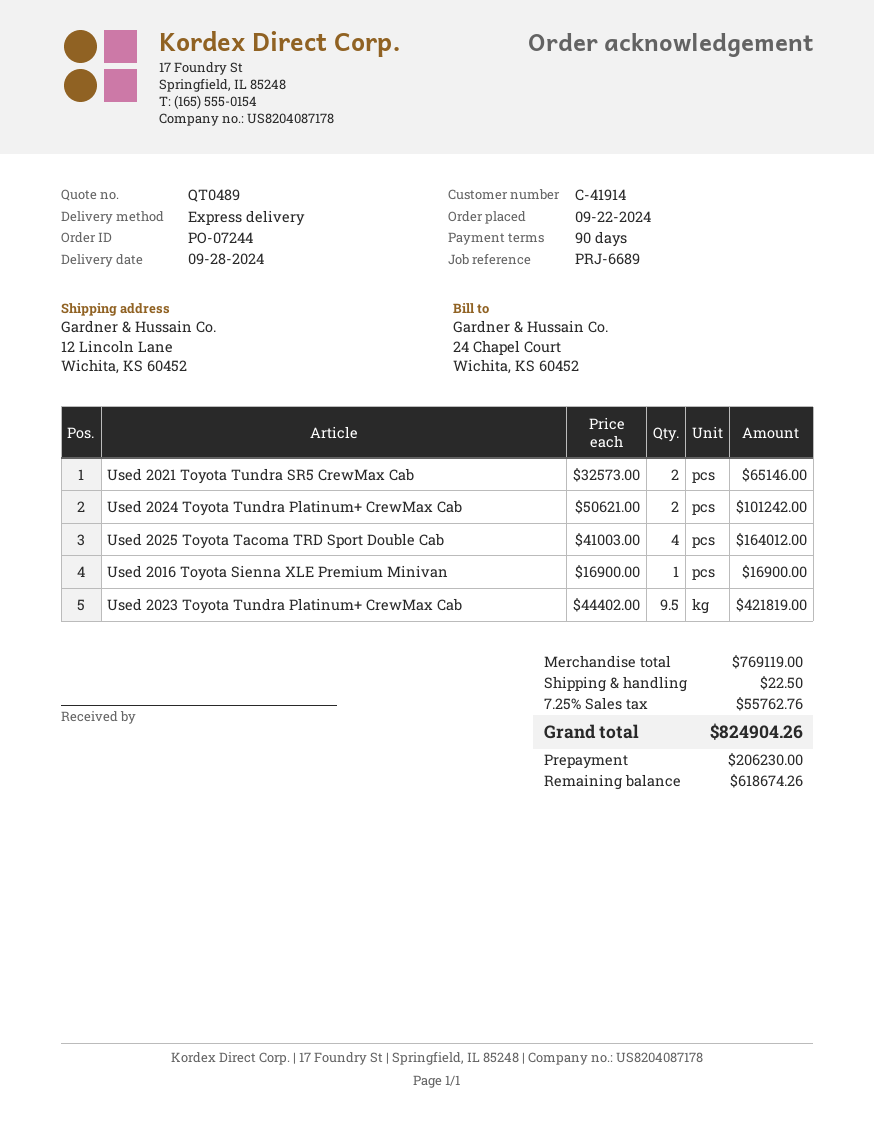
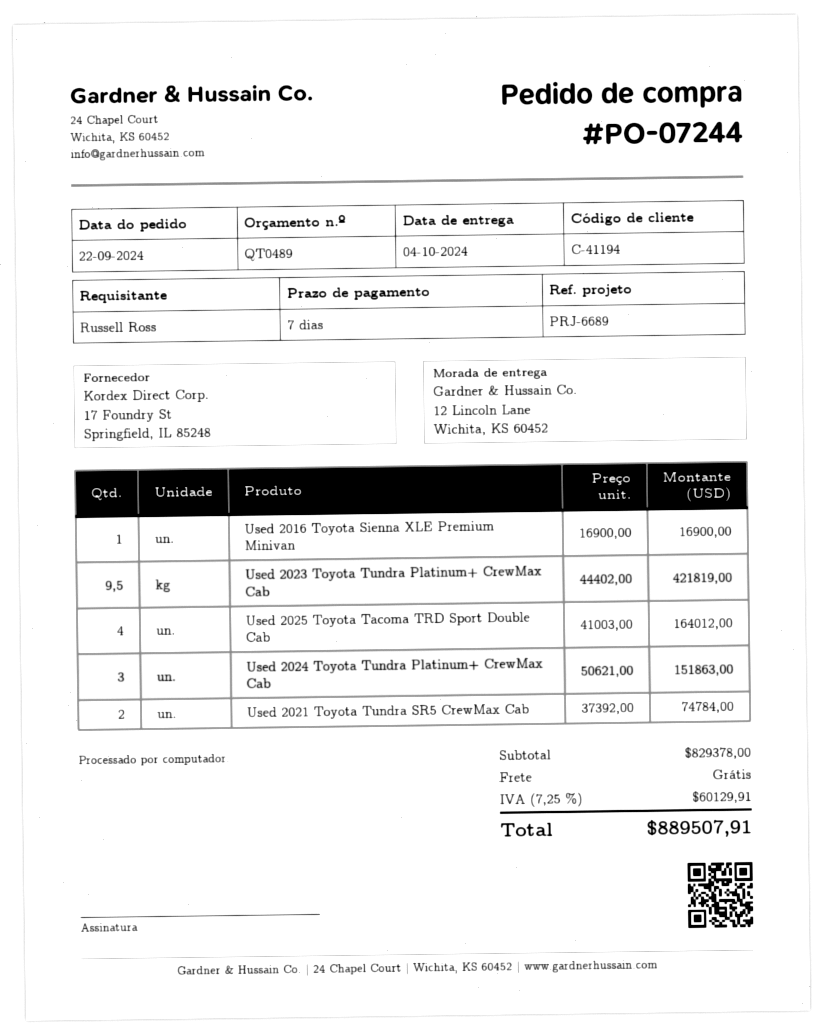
delivery date: 2024-09-28 -> 2024-10-04
payment terms: 90 days -> 7 days
customer number: C-41914 -> C-41194
Used 2021 Toyota Tundra SR5 CrewMax Cab: 2 x 32573.00 = 65146.00 -> 2 x 37392.00 = 74784.00
Used 2024 Toyota Tundra Platinum+ CrewMax Cab: 2 x 50621.00 = 101242.00 -> 3 x 50621.00 = 151863.00
subtotal: 769119.00 -> 829378.00
shipping: 22.50 -> 0.00
tax: 7.25% = 55762.76 -> 7.25% = 60129.91
total: 824904.26 -> 889507.91

